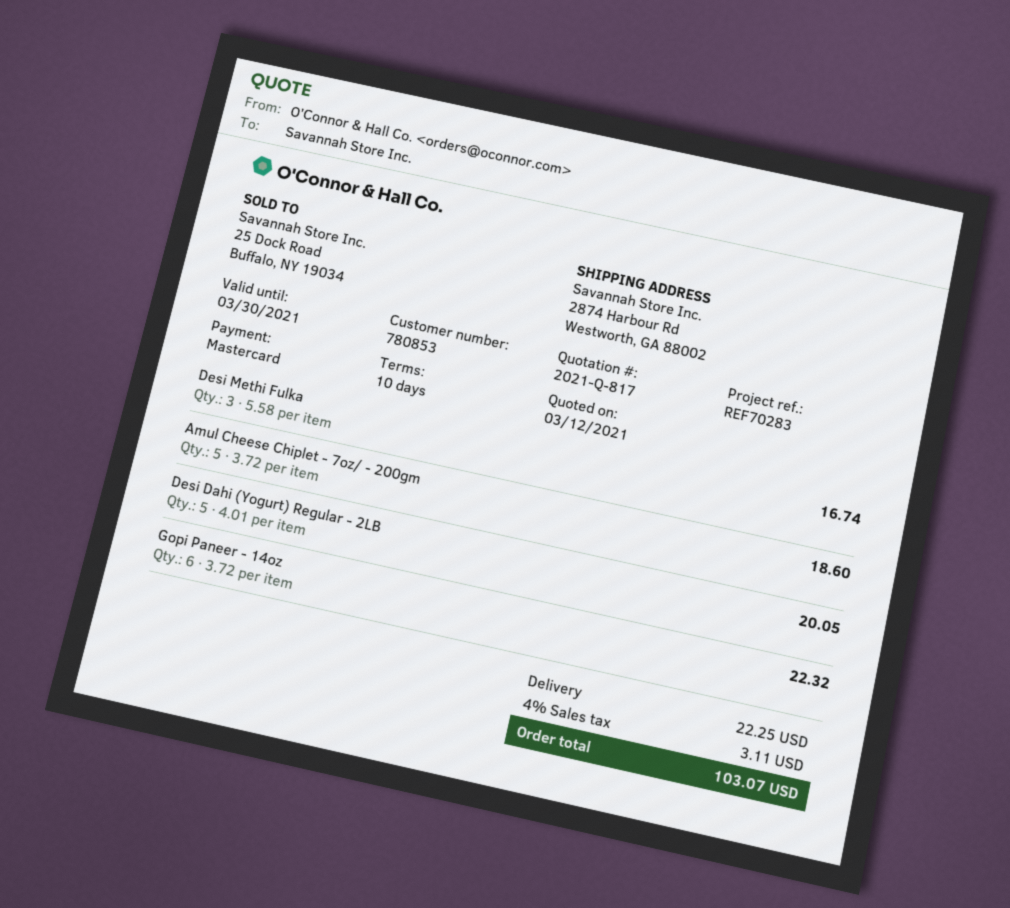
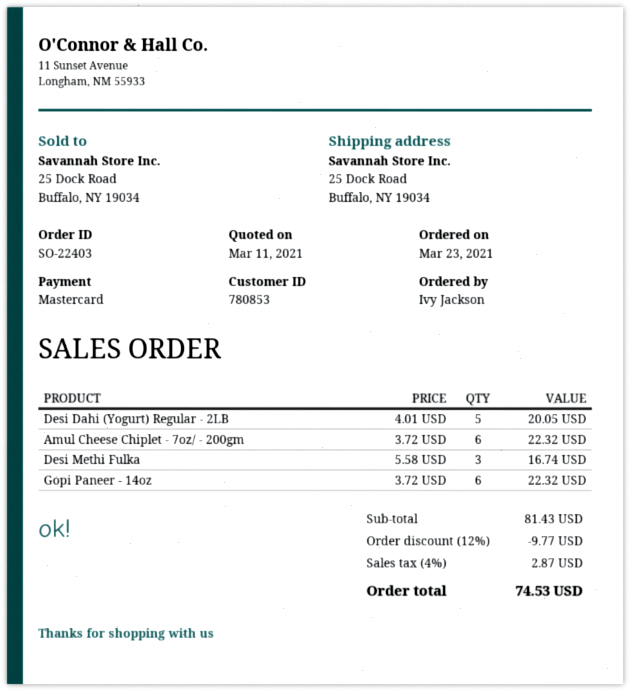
quote date: 2021-03-12 -> 2021-03-11
ship to: 2874 Harbour Rd, Westworth, GA 88002 -> 25 Dock Road, Buffalo, NY 19034
Amul Cheese Chiplet - 7oz/ - 200gm: 5 x 3.72 = 18.60 -> 6 x 3.72 = 22.32
discount: none -> 12% = 9.77
shipping: 22.25 -> none
tax: 4% = 3.11 -> 4% = 2.87
total: 103.07 -> 74.53

